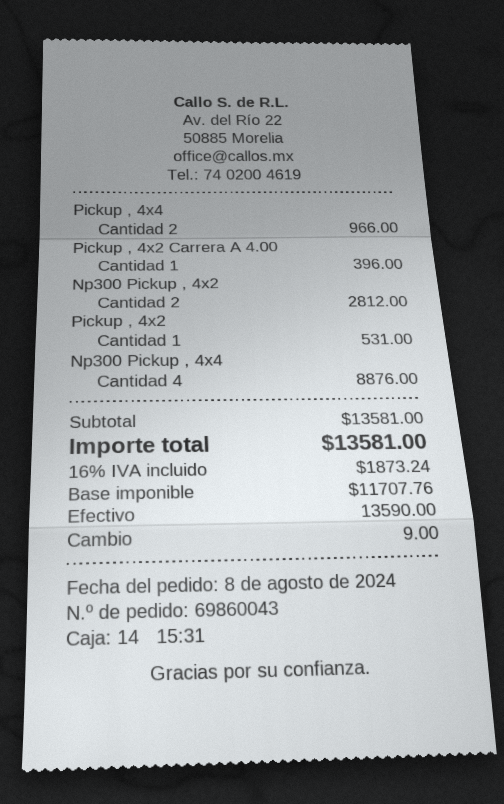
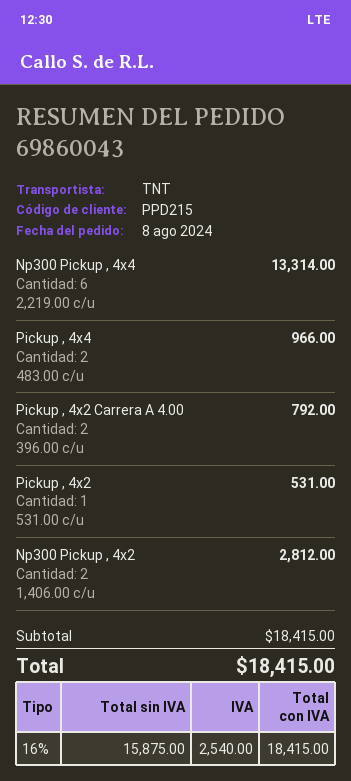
Pickup , 4x2 Carrera A 4.00: 1 for 396.00 -> 2 for 792.00
Np300 Pickup , 4x4: 4 for 8876.00 -> 6 for 13314.00
subtotal: 13581.00 -> 18415.00
net: 11707.76 -> 15875.00
tax: 16% = 1873.24 -> 16% = 2540.00
total: 13581.00 -> 18415.00

